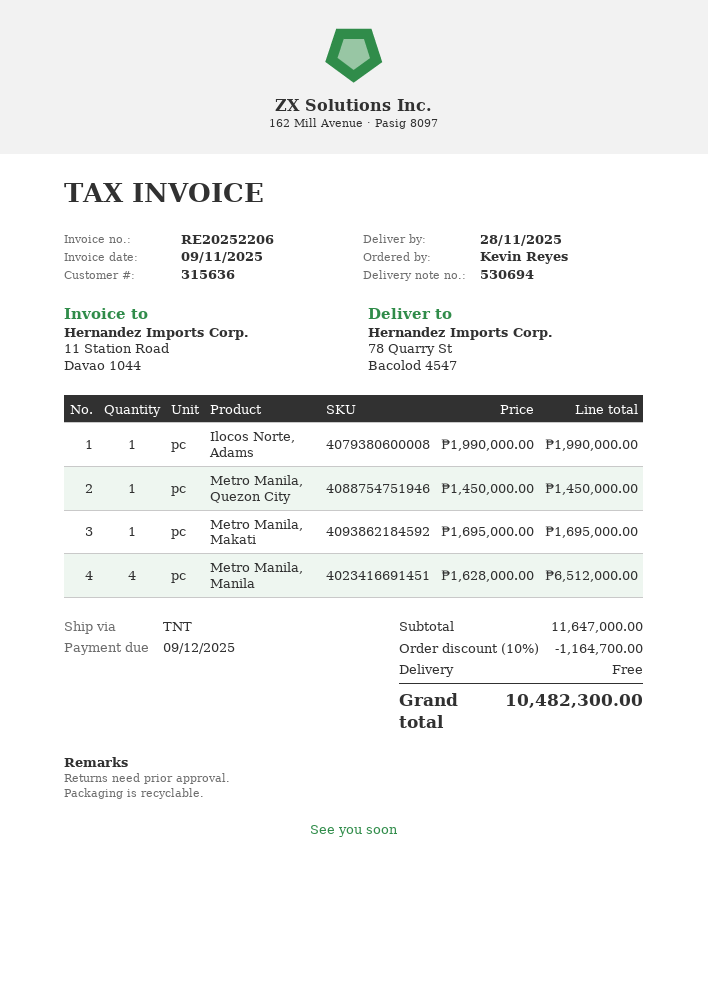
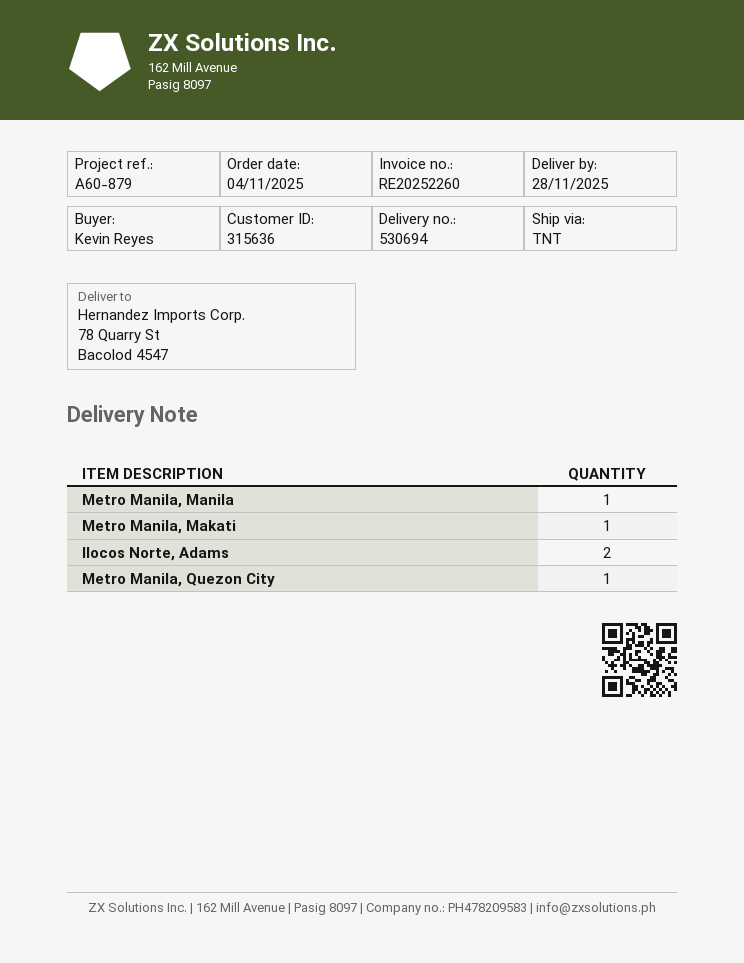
invoice number: RE20252206 -> RE20252260
Ilocos Norte, Adams: 1 -> 2
Metro Manila, Manila: 4 -> 1

